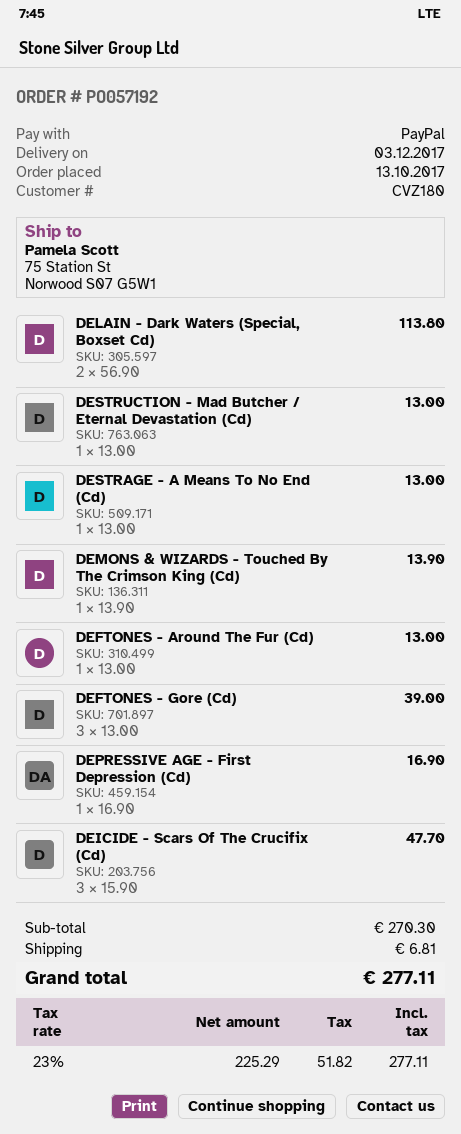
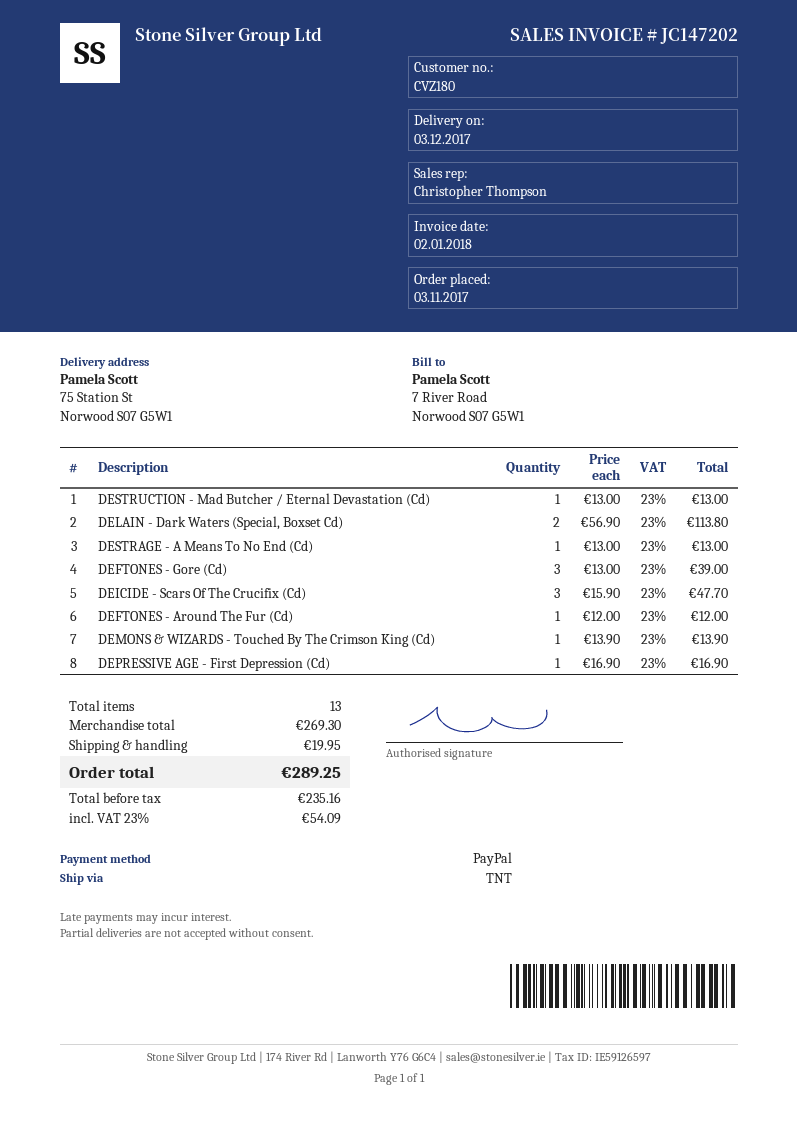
order date: 2017-10-13 -> 2017-11-03
DEFTONES - Around The Fur (Cd): 1 x 13.00 = 13.00 -> 1 x 12.00 = 12.00
subtotal: 270.30 -> 269.30
shipping: 6.81 -> 19.95
net: 225.29 -> 235.16
tax: 23% = 51.82 -> 23% = 54.09
total: 277.11 -> 289.25

